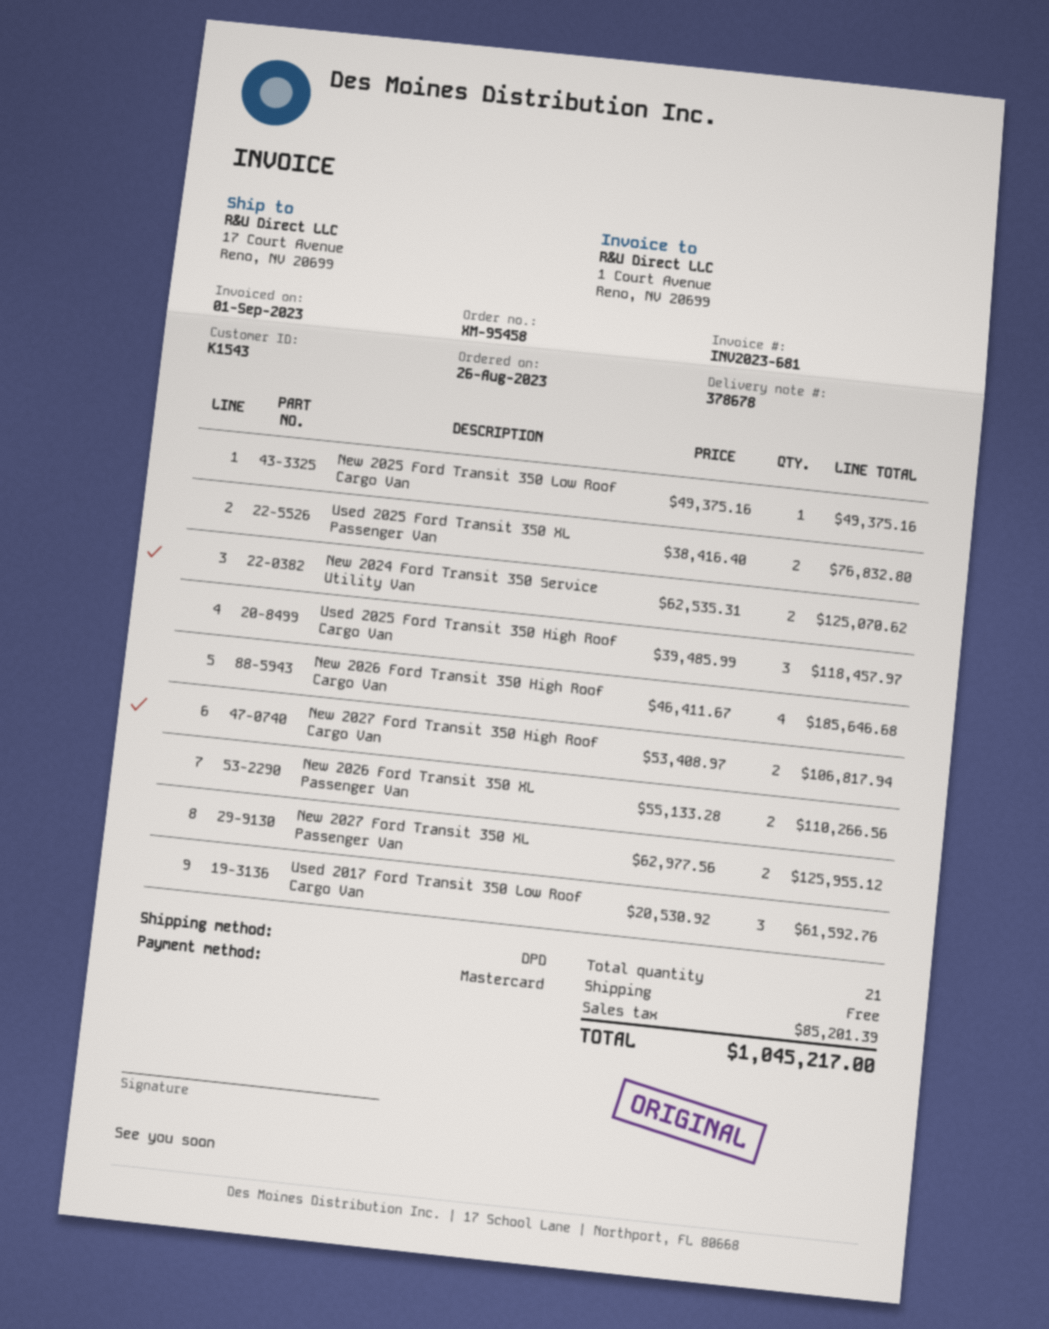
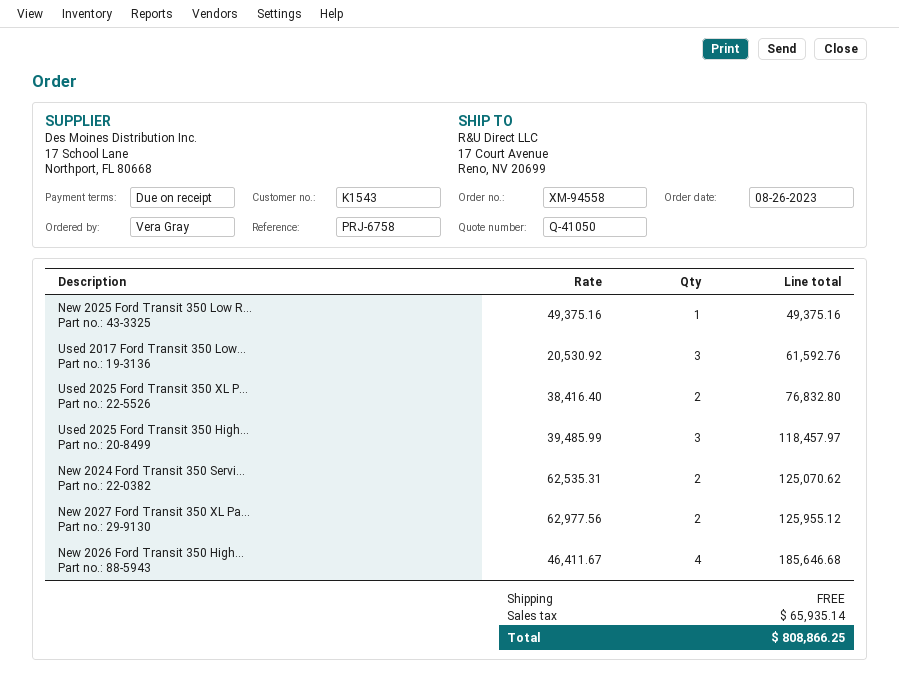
order number: XM-95458 -> XM-94558
New 2027 Ford Transit 350 High Roof Cargo Van: 2 x 53408.97 = 106817.94 -> none
New 2026 Ford Transit 350 XL Passenger Van: 2 x 55133.28 = 110266.56 -> none
tax: 85201.39 -> 65935.14
total: 1045217.00 -> 808866.25

